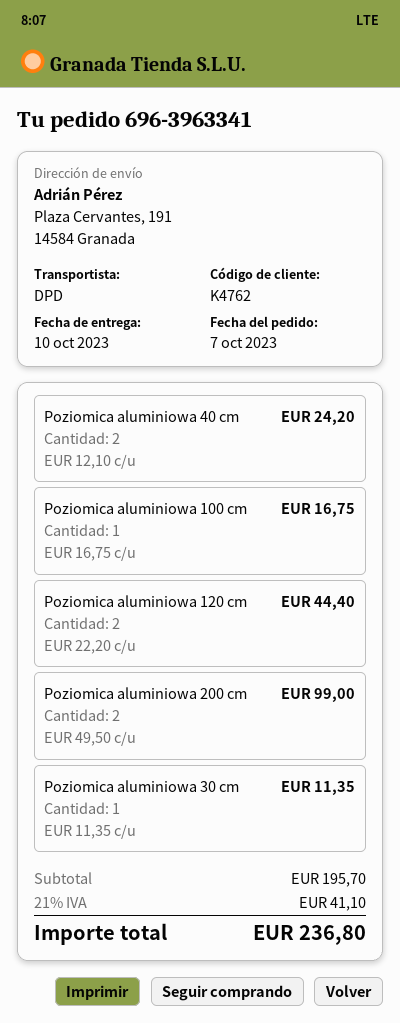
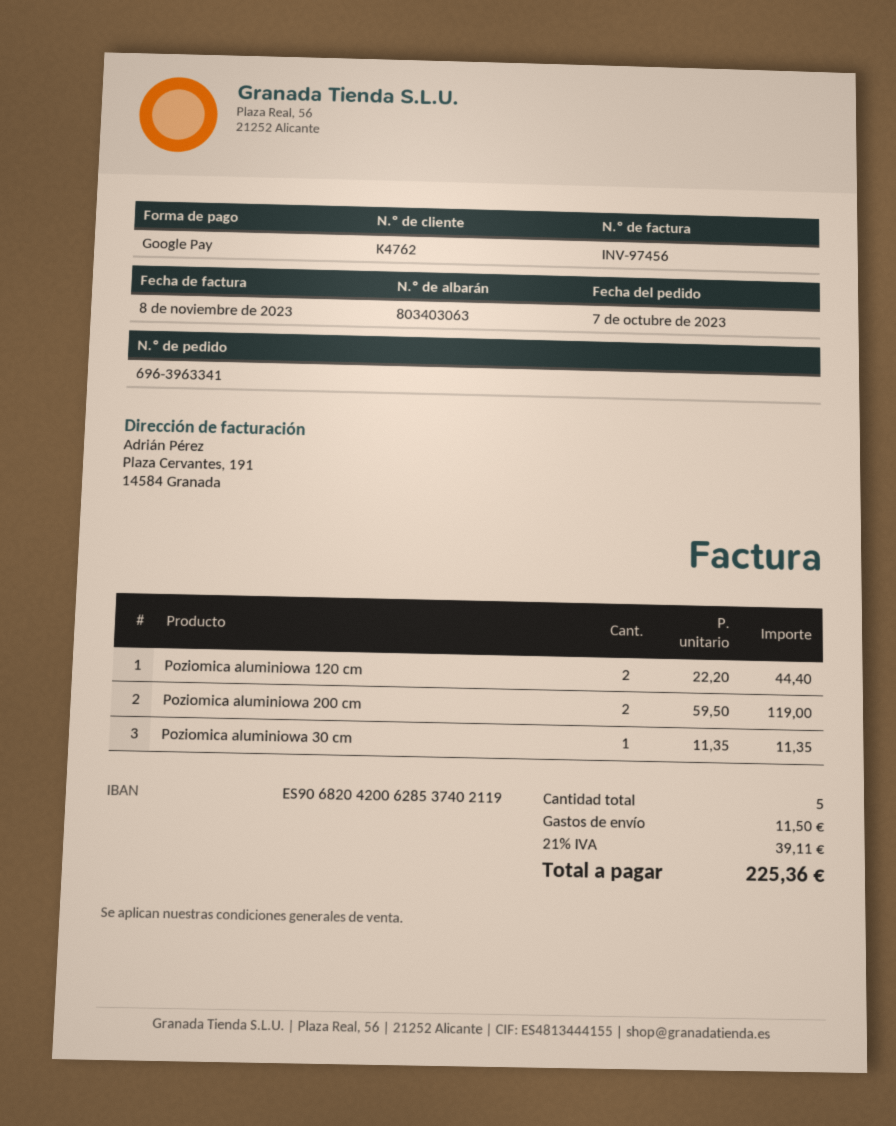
Poziomica aluminiowa 40 cm: 2 x 12.10 = 24.20 -> none
Poziomica aluminiowa 100 cm: 1 x 16.75 = 16.75 -> none
Poziomica aluminiowa 200 cm: 2 x 49.50 = 99.00 -> 2 x 59.50 = 119.00
shipping: none -> 11.50
tax: 21% = 41.10 -> 21% = 39.11
total: 236.80 -> 225.36

